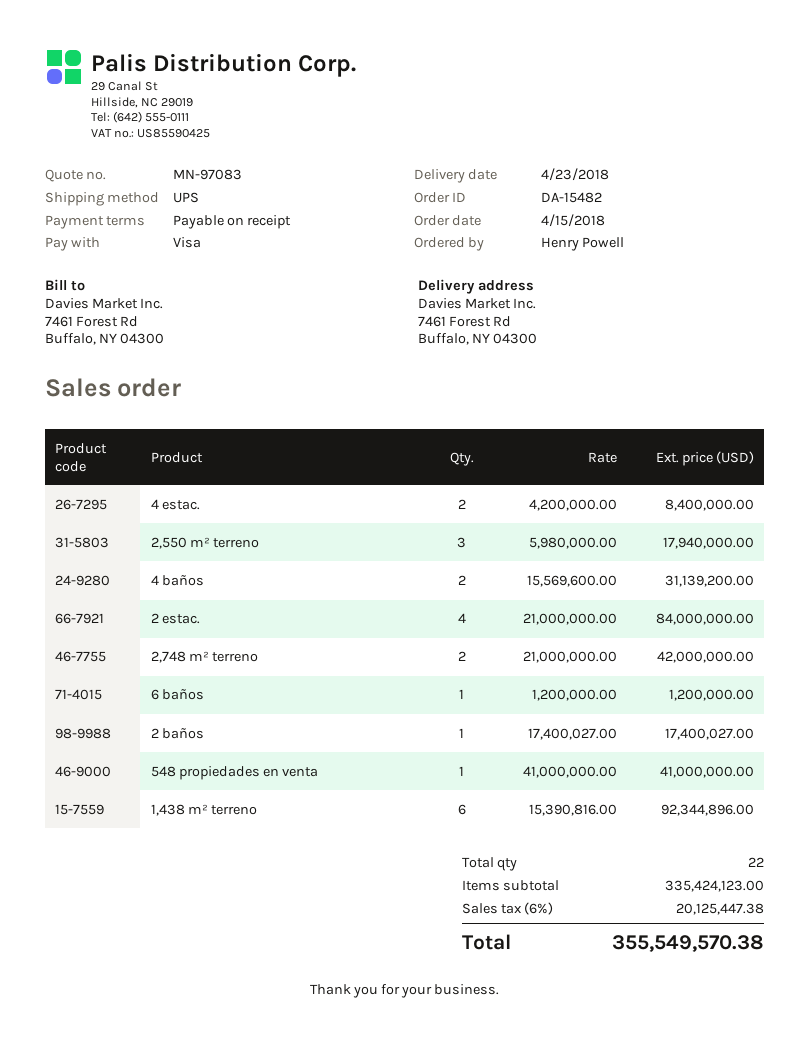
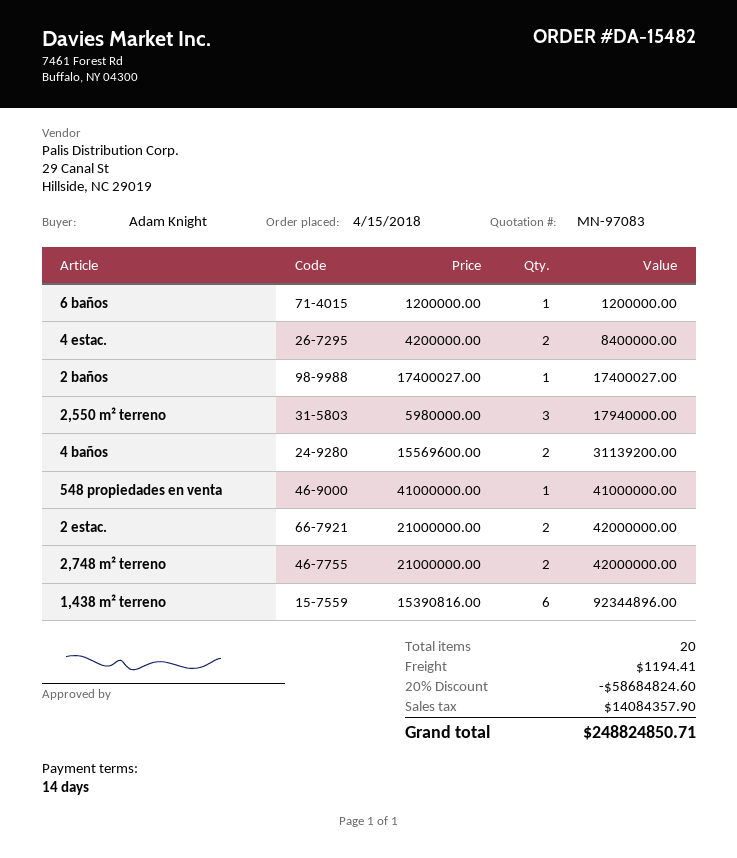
payment terms: on receipt -> 14 days
ordered by: Henry Powell -> Adam Knight
2 estac.: 4 x 21000000.00 = 84000000.00 -> 2 x 21000000.00 = 42000000.00
total quantity: 22 -> 20
discount: none -> 20% = 58684824.60
shipping: none -> 1194.41
tax: 20125447.38 -> 14084357.90
total: 355549570.38 -> 248824850.71

